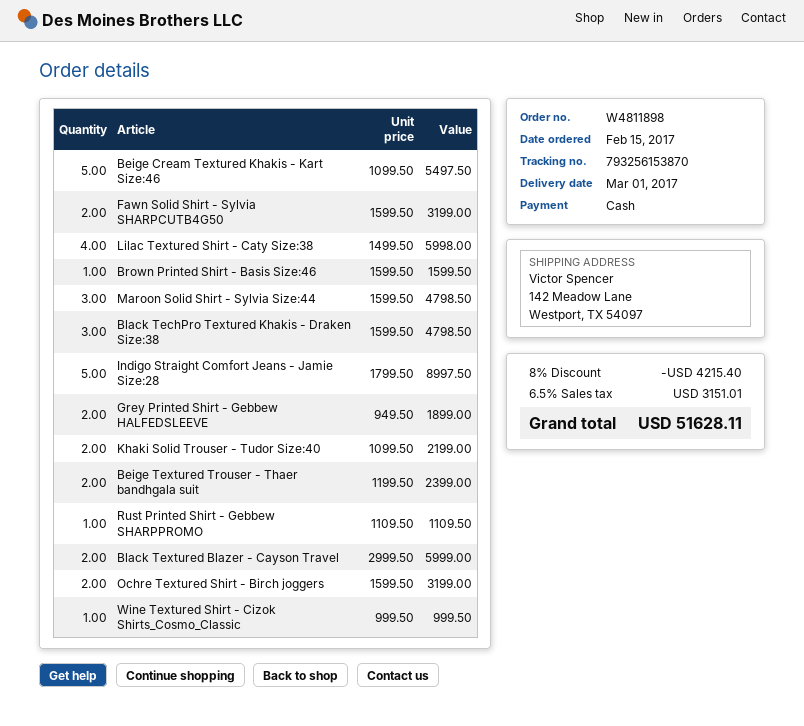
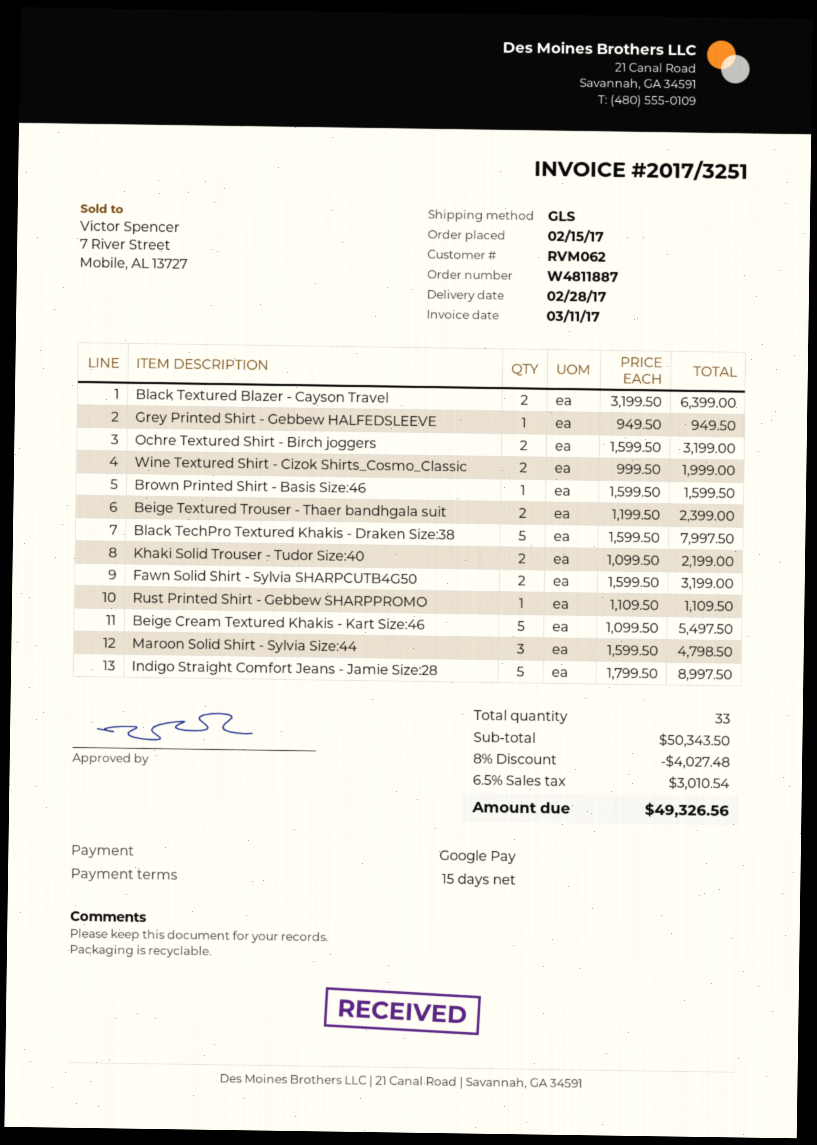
order number: W4811898 -> W4811887
delivery date: 2017-03-01 -> 2017-02-28
payment method: cash -> Google Pay
Lilac Textured Shirt - Caty Size:38: 4 x 1499.50 = 5998.00 -> none
Black TechPro Textured Khakis - Draken Size:38: 3 x 1599.50 = 4798.50 -> 5 x 1599.50 = 7997.50
Grey Printed Shirt - Gebbew HALFEDSLEEVE: 2 x 949.50 = 1899.00 -> 1 x 949.50 = 949.50
Black Textured Blazer - Cayson Travel: 2 x 2999.50 = 5999.00 -> 2 x 3199.50 = 6399.00
Wine Textured Shirt - Cizok Shirts_Cosmo_Classic: 1 x 999.50 = 999.50 -> 2 x 999.50 = 1999.00
discount: 8% = 4215.40 -> 8% = 4027.48
tax: 6.5% = 3151.01 -> 6.5% = 3010.54
total: 51628.11 -> 49326.56

